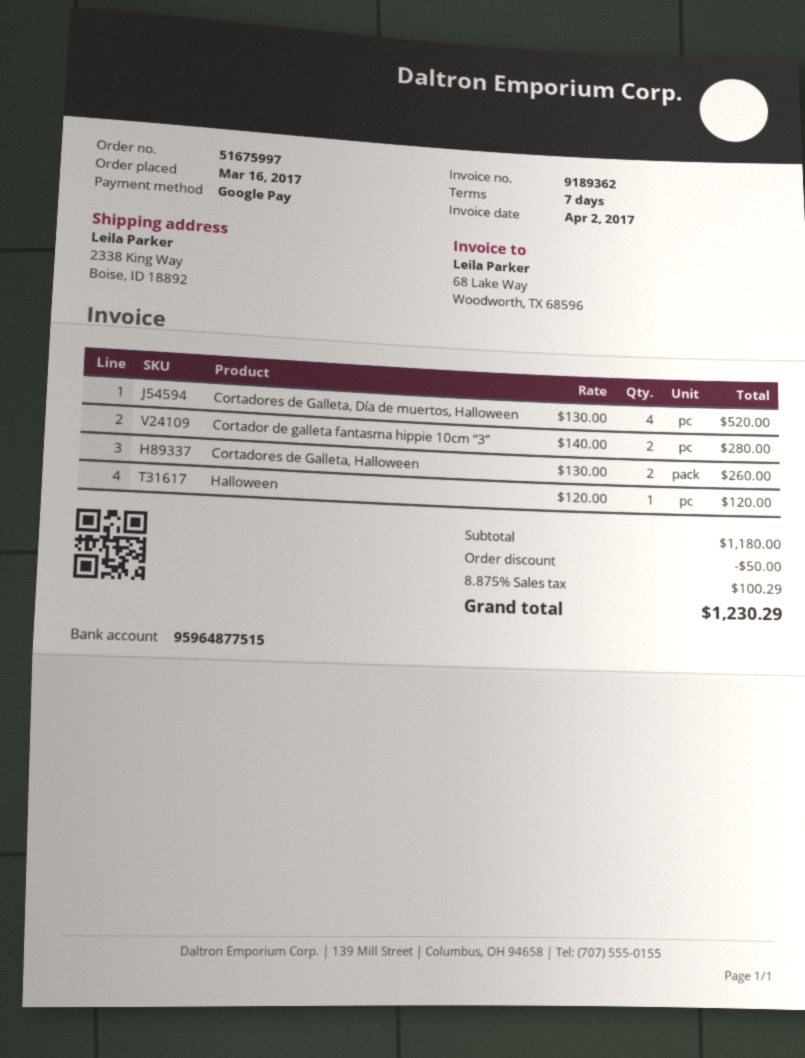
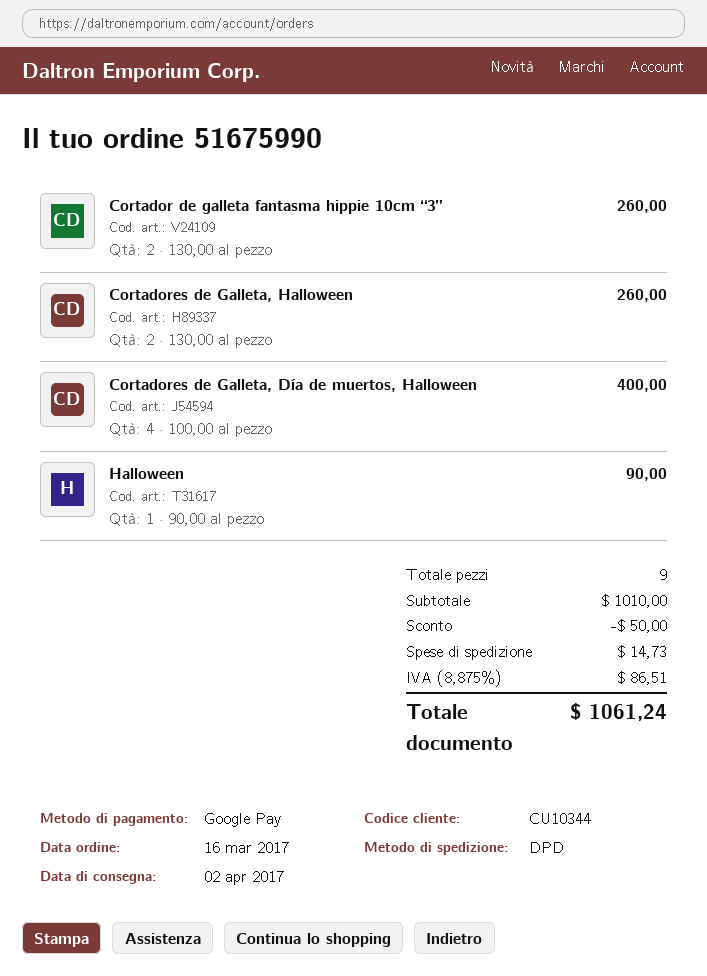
order number: 51675997 -> 51675990
Cortadores de Galleta, Día de muertos, Halloween: 4 x 130.00 = 520.00 -> 4 x 100.00 = 400.00
Cortador de galleta fantasma hippie 10cm “3”: 2 x 140.00 = 280.00 -> 2 x 130.00 = 260.00
Halloween: 1 x 120.00 = 120.00 -> 1 x 90.00 = 90.00
subtotal: 1180.00 -> 1010.00
shipping: none -> 14.73
tax: 8.875% = 100.29 -> 8.875% = 86.51
total: 1230.29 -> 1061.24

